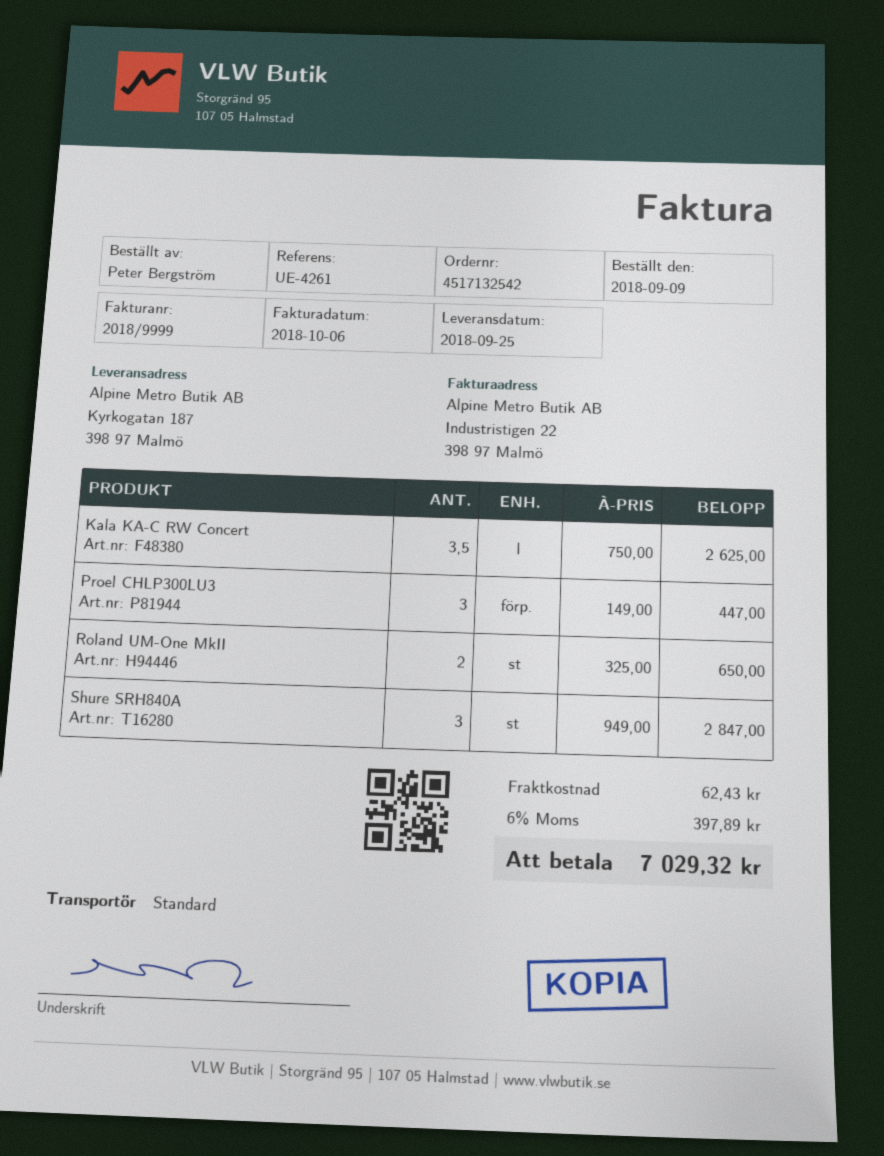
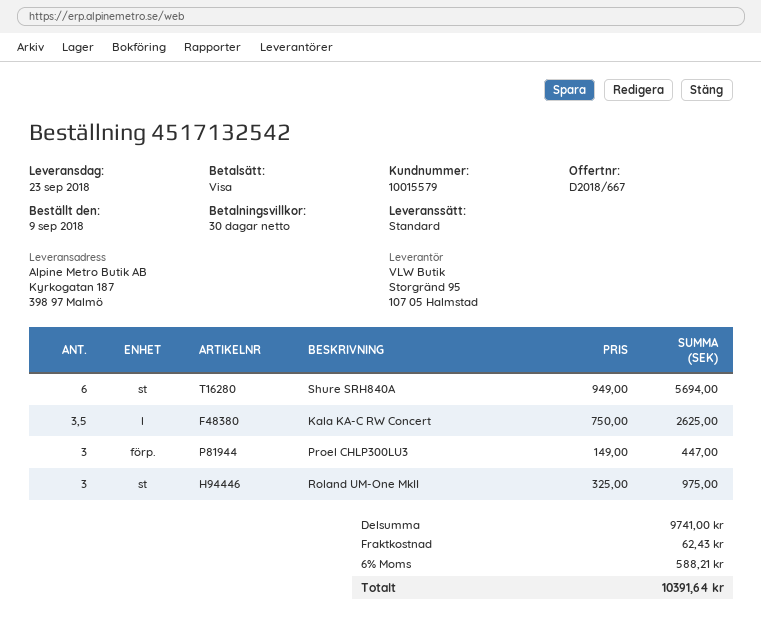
delivery date: 2018-09-25 -> 2018-09-23
Roland UM-One MkII: 2 x 325.00 = 650.00 -> 3 x 325.00 = 975.00
Shure SRH840A: 3 x 949.00 = 2847.00 -> 6 x 949.00 = 5694.00
tax: 6% = 397.89 -> 6% = 588.21
total: 7029.32 -> 10391.64

